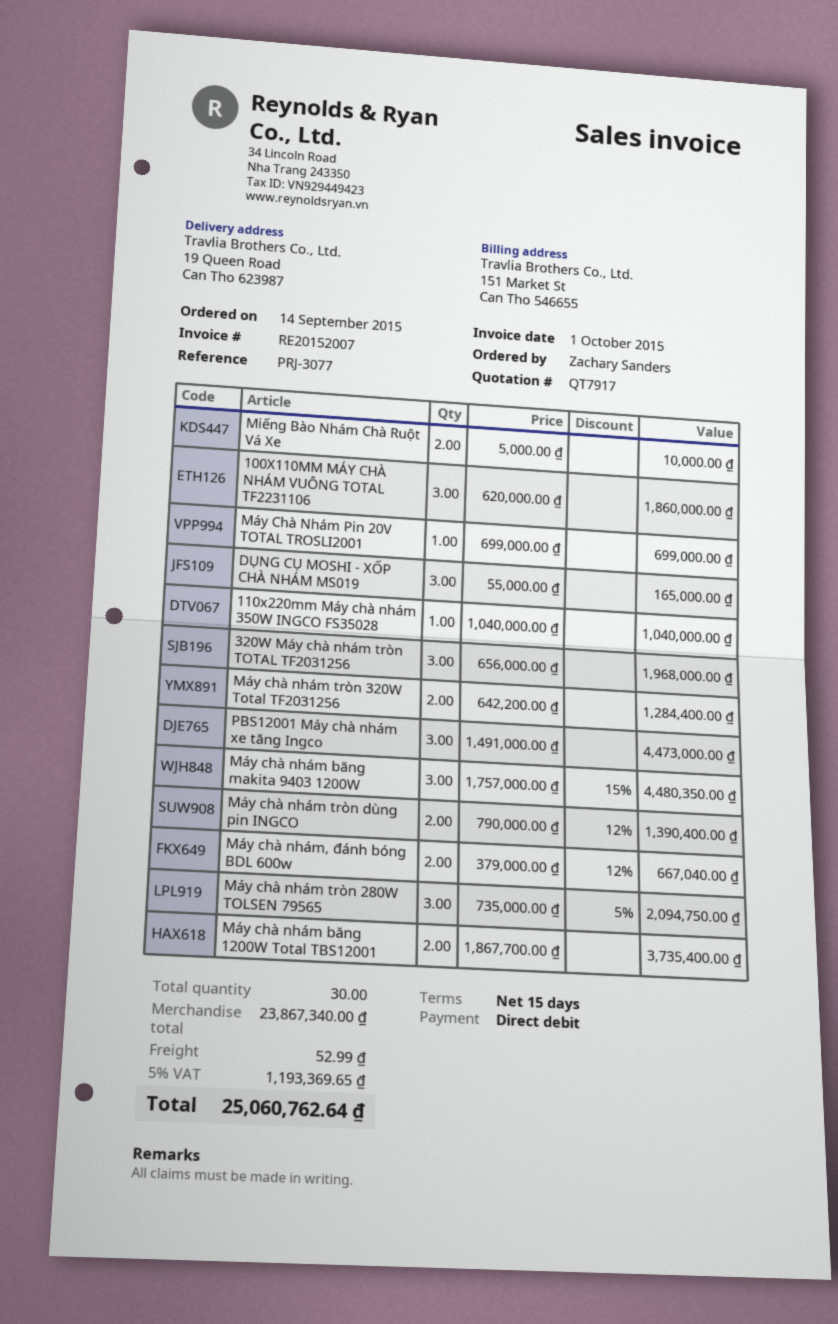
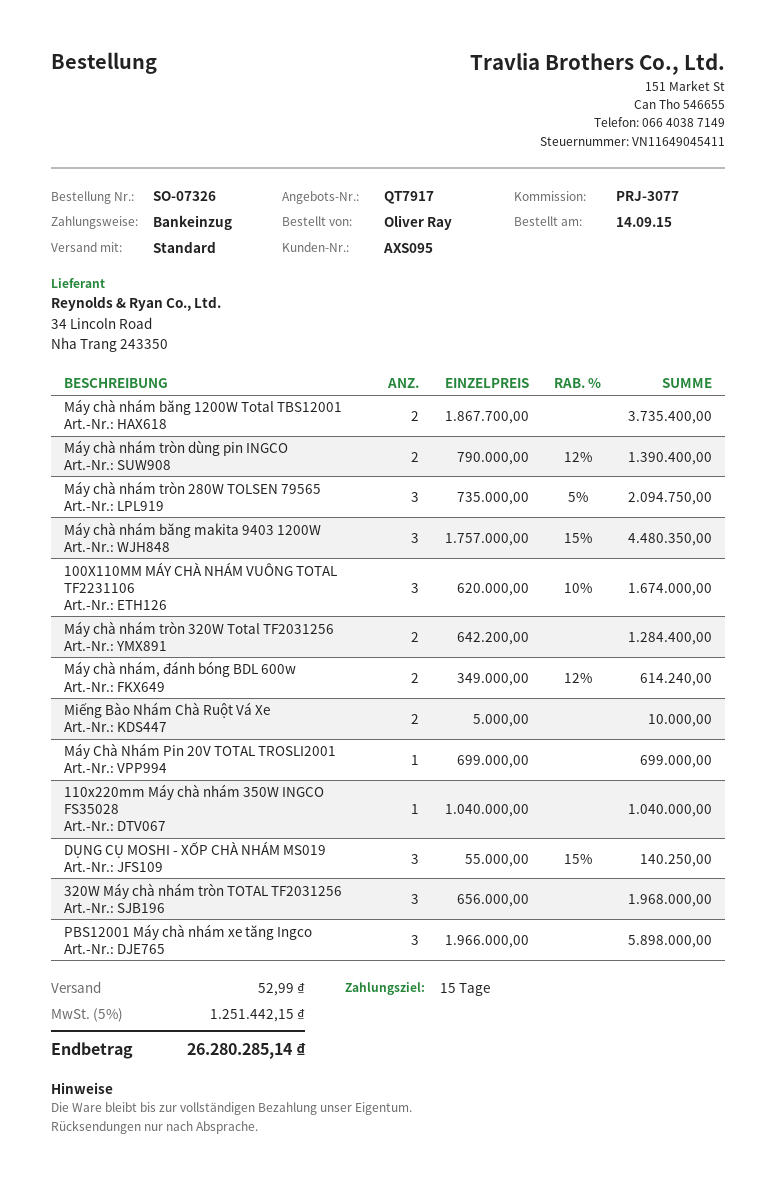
ordered by: Zachary Sanders -> Oliver Ray
100X110MM MÁY CHÀ NHÁM VUÔNG TOTAL TF2231106: 3 x 620000.00 = 1860000.00 -> 3 x 620000.00 - 10% = 1674000.00
DỤNG CỤ MOSHI - XỐP CHÀ NHÁM MS019: 3 x 55000.00 = 165000.00 -> 3 x 55000.00 - 15% = 140250.00
PBS12001 Máy chà nhám xe tăng Ingco: 3 x 1491000.00 = 4473000.00 -> 3 x 1966000.00 = 5898000.00
Máy chà nhám, đánh bóng BDL 600w: 2 x 379000.00 - 12% = 667040.00 -> 2 x 349000.00 - 12% = 614240.00
tax: 5% = 1193369.65 -> 5% = 1251442.15
total: 25060762.64 -> 26280285.14

